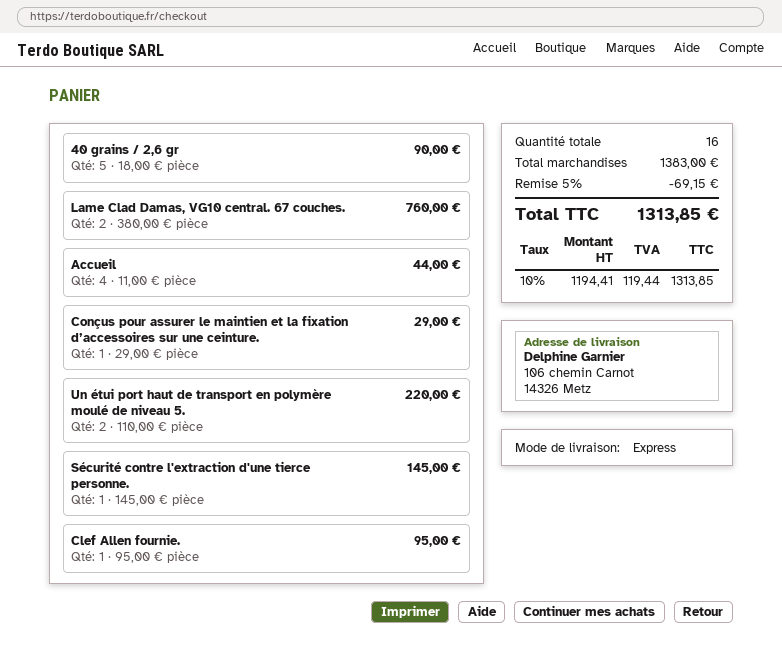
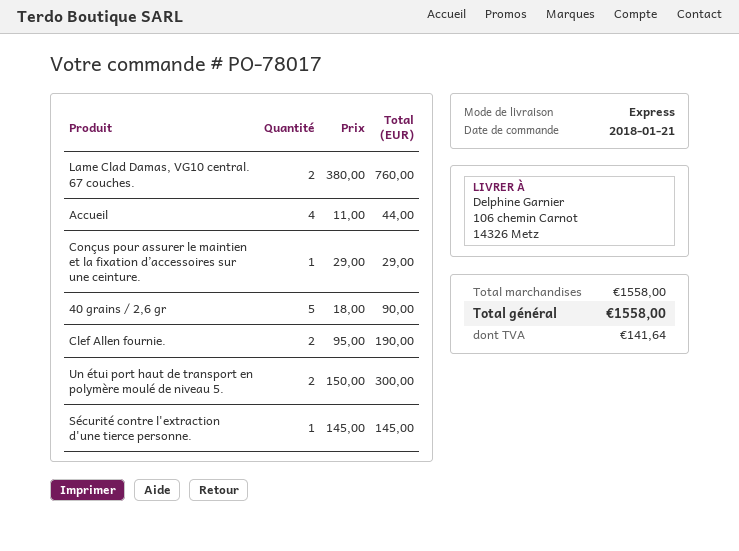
Un étui port haut de transport en polymère moulé de niveau 5.: 2 x 110.00 = 220.00 -> 2 x 150.00 = 300.00
Clef Allen fournie.: 1 x 95.00 = 95.00 -> 2 x 95.00 = 190.00
subtotal: 1383.00 -> 1558.00
discount: 5% = 69.15 -> none
tax: 119.44 -> 141.64
total: 1313.85 -> 1558.00

